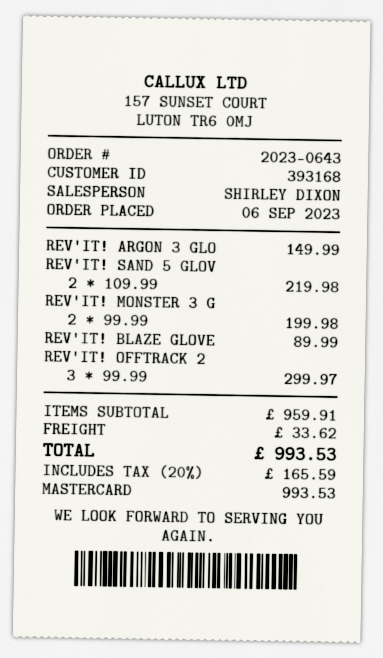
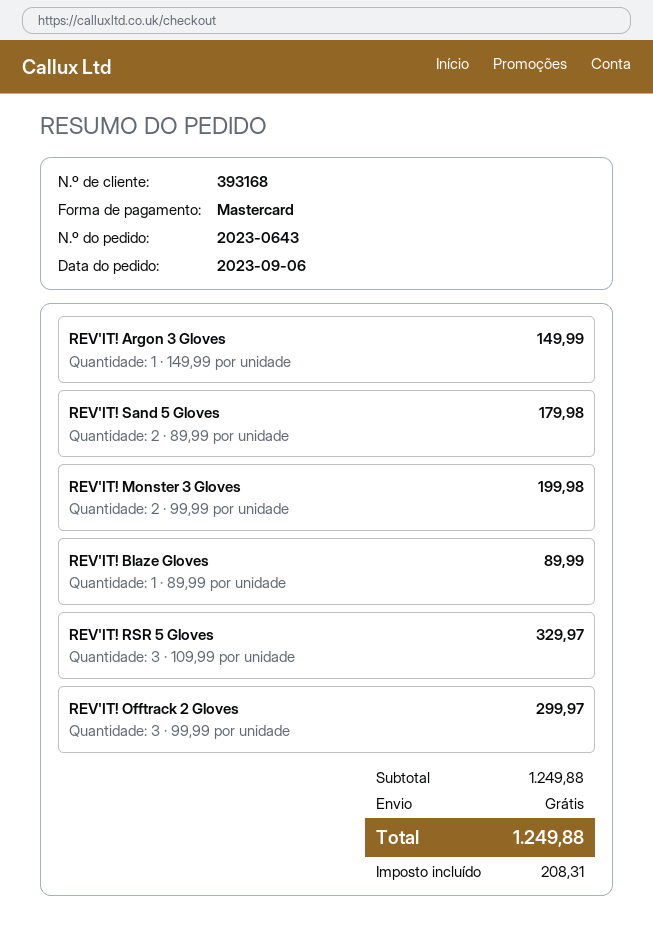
REV'IT! SAND 5 GLOV: 2 x 109.99 = 219.98 -> 2 x 89.99 = 179.98
REV'IT! RSR 5 Gloves: none -> 3 x 109.99 = 329.97
subtotal: 959.91 -> 1249.88
shipping: 33.62 -> 0.00
tax: 165.59 -> 208.31
total: 993.53 -> 1249.88

